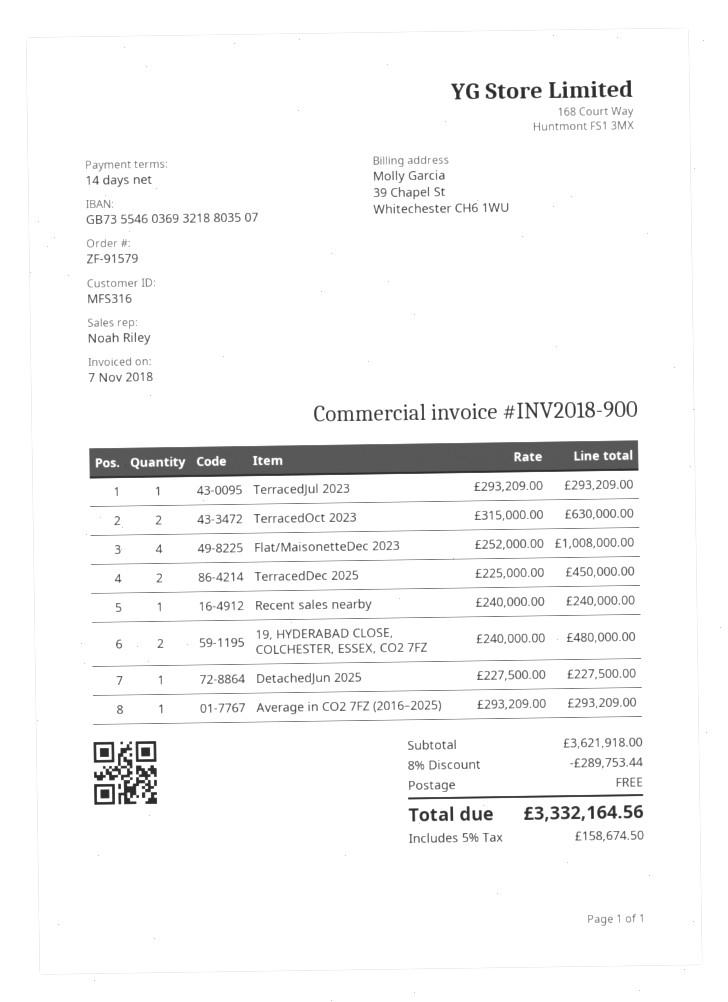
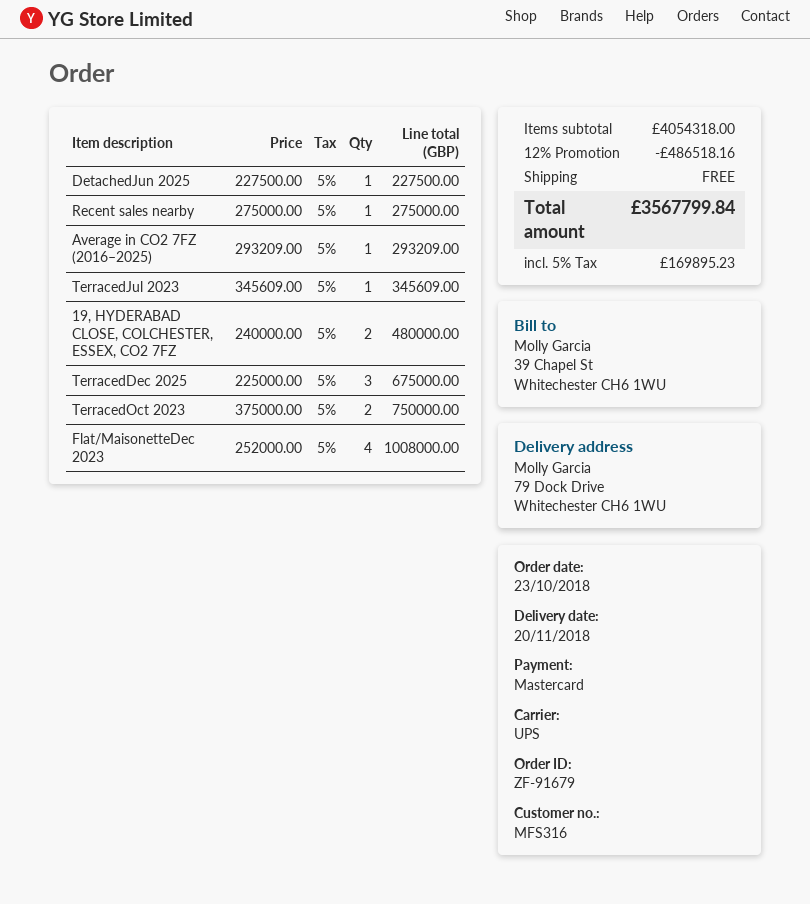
order number: ZF-91579 -> ZF-91679
TerracedJul 2023: 1 x 293209.00 = 293209.00 -> 1 x 345609.00 = 345609.00
TerracedOct 2023: 2 x 315000.00 = 630000.00 -> 2 x 375000.00 = 750000.00
TerracedDec 2025: 2 x 225000.00 = 450000.00 -> 3 x 225000.00 = 675000.00
Recent sales nearby: 1 x 240000.00 = 240000.00 -> 1 x 275000.00 = 275000.00
subtotal: 3621918.00 -> 4054318.00
discount: 8% = 289753.44 -> 12% = 486518.16
tax: 5% = 158674.50 -> 5% = 169895.23
total: 3332164.56 -> 3567799.84

